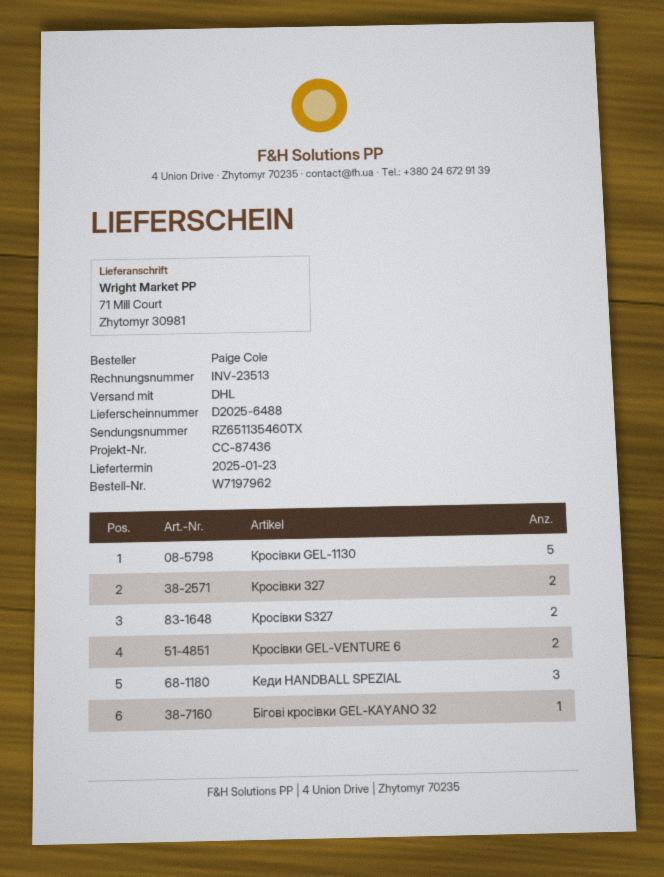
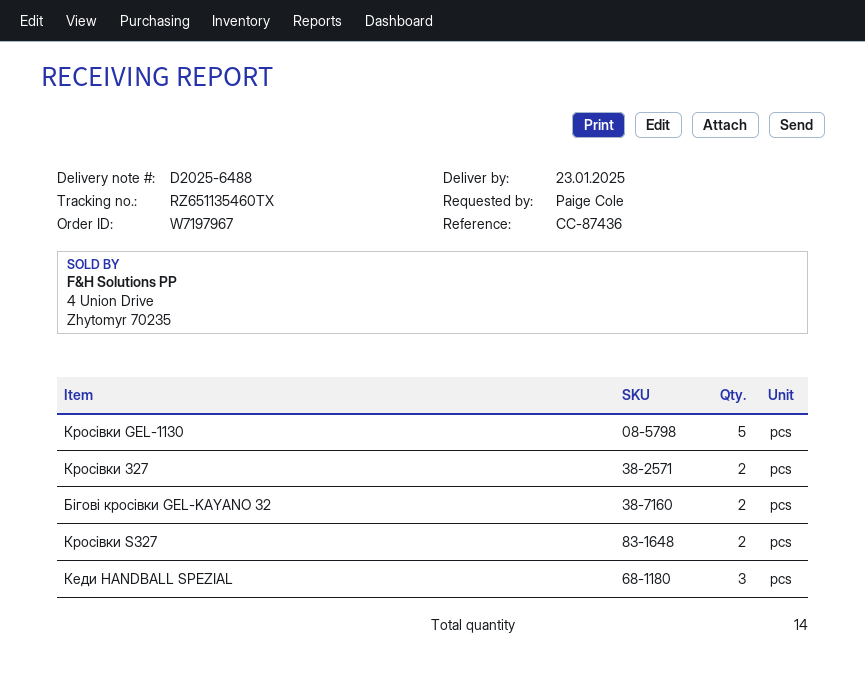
order number: W7197962 -> W7197967
Кросівки GEL-VENTURE 6: 2 -> none
Бігові кросівки GEL-KAYANO 32: 1 -> 2

